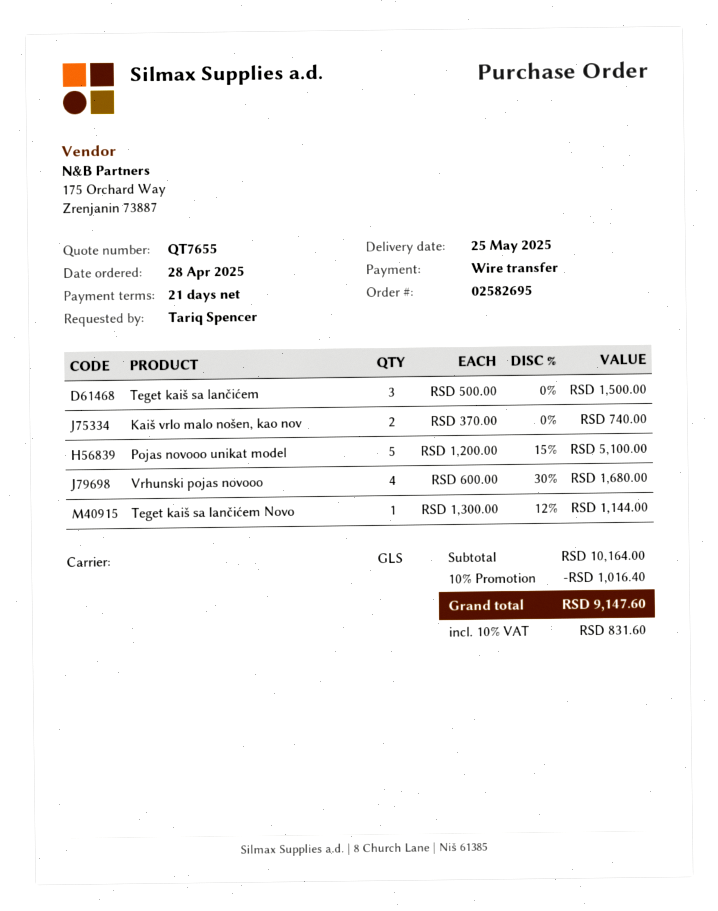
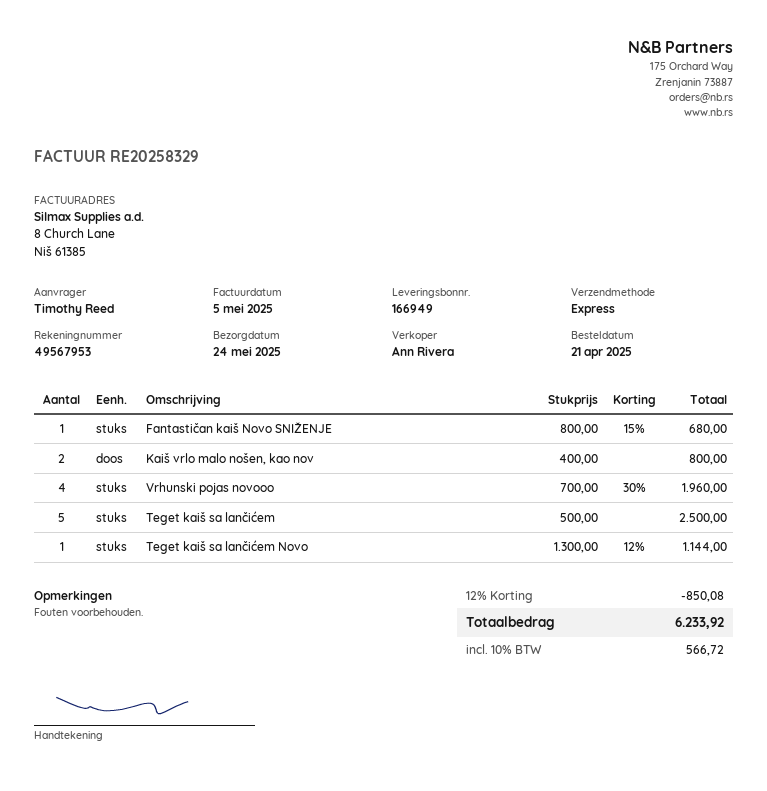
order date: 2025-04-28 -> 2025-04-21
delivery date: 2025-05-25 -> 2025-05-24
ordered by: Tariq Spencer -> Timothy Reed
shipping method: GLS -> express
Teget kaiš sa lančićem: 3 x 500.00 = 1500.00 -> 5 x 500.00 = 2500.00
Kaiš vrlo malo nošen, kao nov: 2 x 370.00 = 740.00 -> 2 x 400.00 = 800.00
Pojas novooo unikat model: 5 x 1200.00 - 15% = 5100.00 -> none
Vrhunski pojas novooo: 4 x 600.00 - 30% = 1680.00 -> 4 x 700.00 - 30% = 1960.00
Fantastičan kaiš Novo SNIŽENJE: none -> 1 x 800.00 - 15% = 680.00
discount: 10% = 1016.40 -> 12% = 850.08
tax: 10% = 831.60 -> 10% = 566.72
total: 9147.60 -> 6233.92

